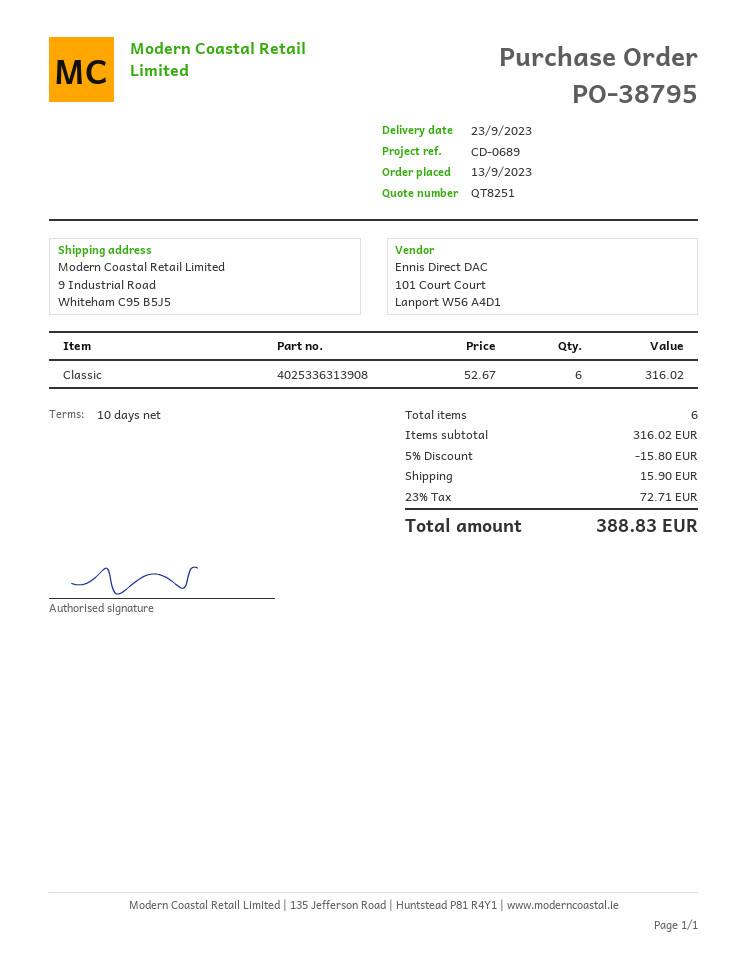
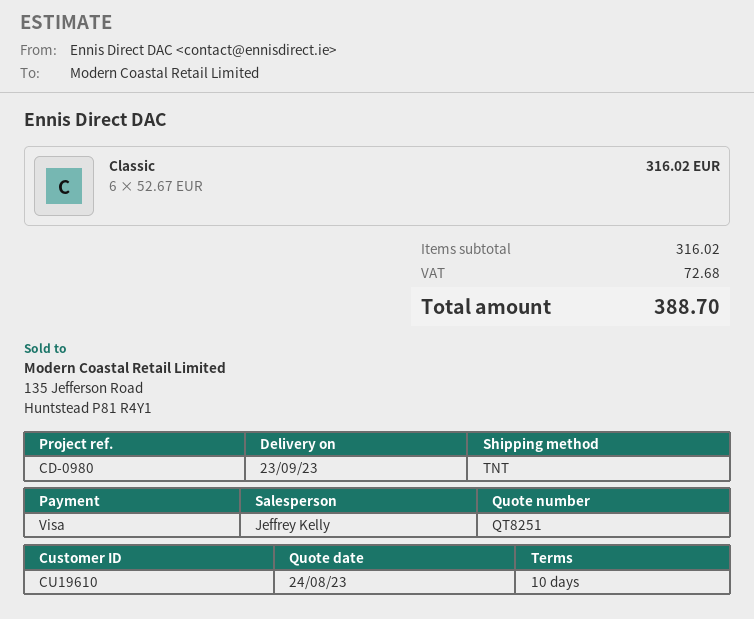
reference: CD-0689 -> CD-0980
discount: 5% = 15.80 -> none
shipping: 15.90 -> none
tax: 72.71 -> 72.68
total: 388.83 -> 388.70

